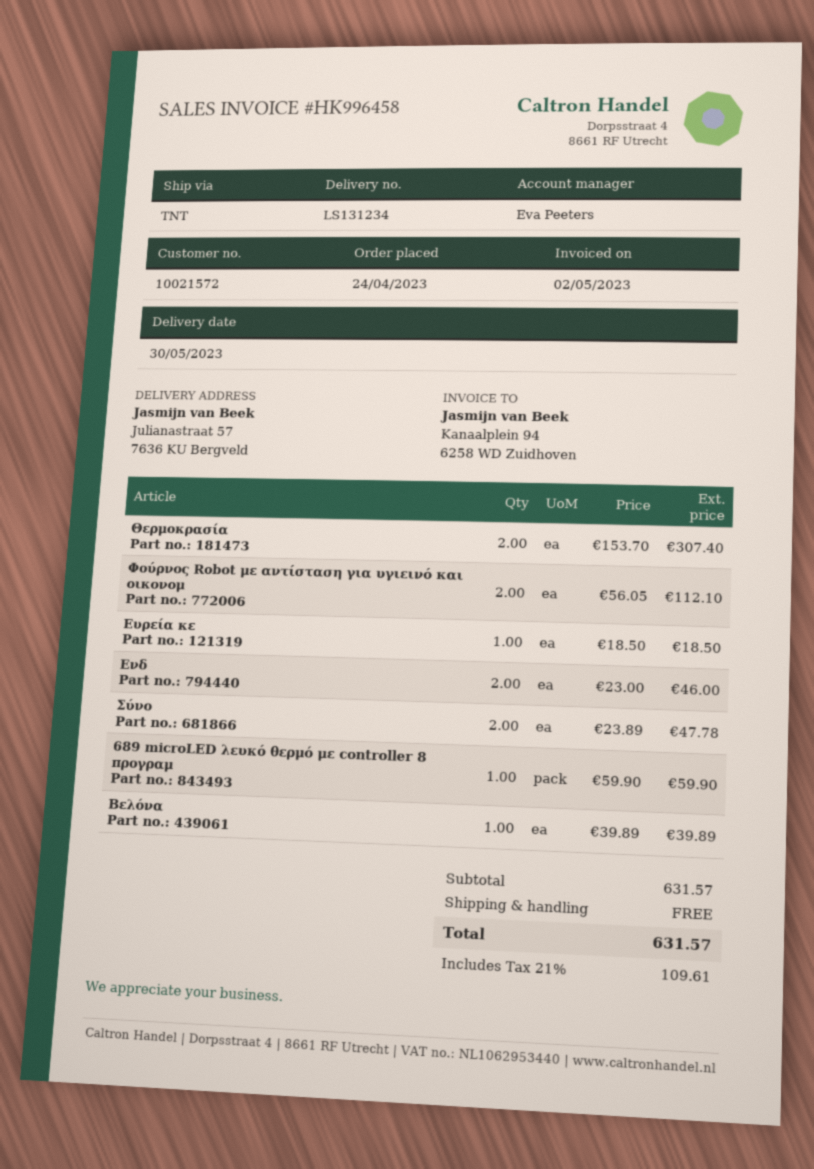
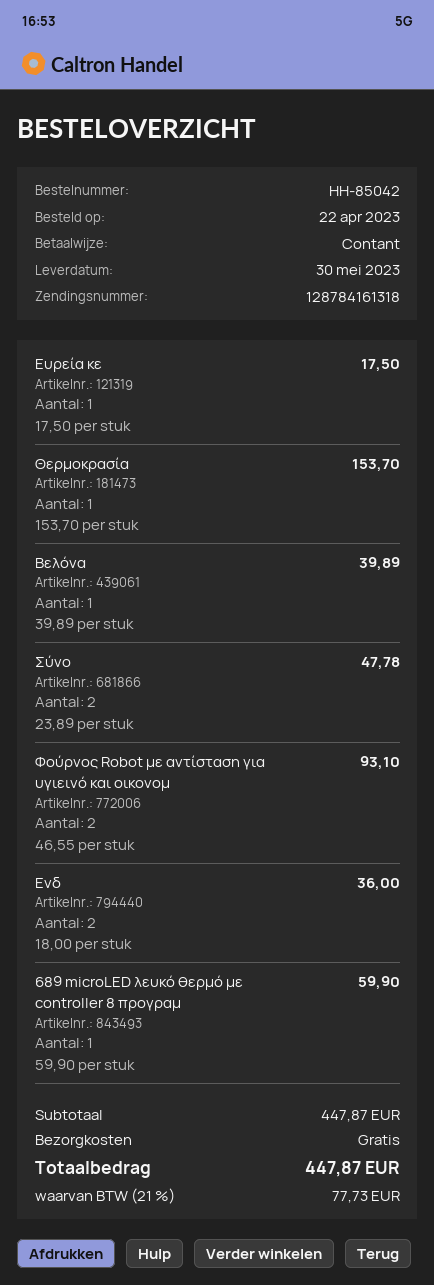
order date: 2023-04-24 -> 2023-04-22
Θερμοκρασία: 2 x 153.70 = 307.40 -> 1 x 153.70 = 153.70
Φούρνος Robot με αντίσταση για υγιεινό και οικονομ: 2 x 56.05 = 112.10 -> 2 x 46.55 = 93.10
Ευρεία κε: 1 x 18.50 = 18.50 -> 1 x 17.50 = 17.50
Ενδ: 2 x 23.00 = 46.00 -> 2 x 18.00 = 36.00
subtotal: 631.57 -> 447.87
tax: 21% = 109.61 -> 21% = 77.73
total: 631.57 -> 447.87

